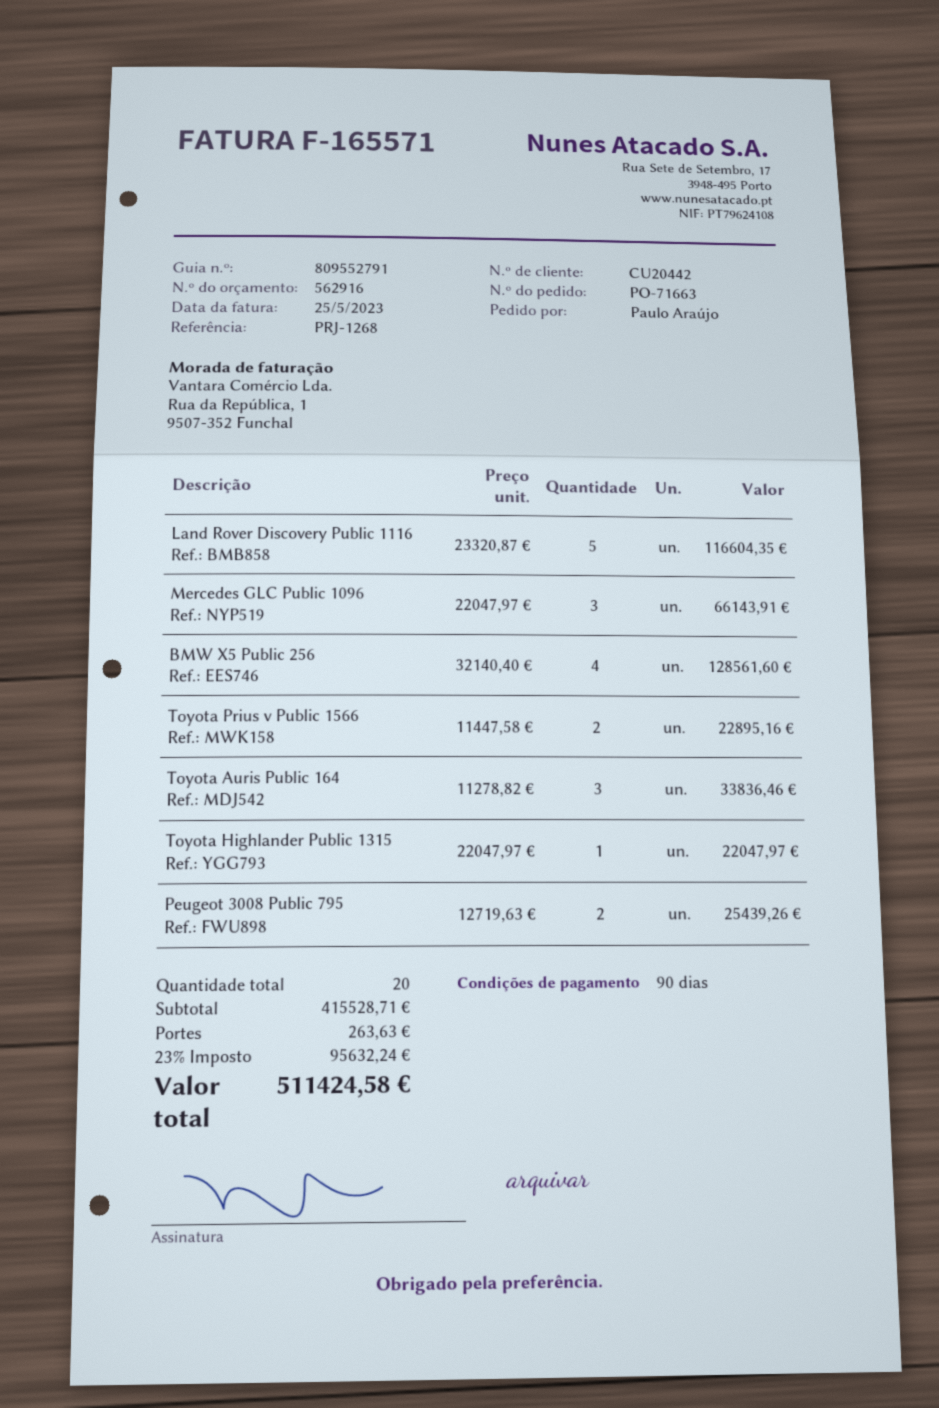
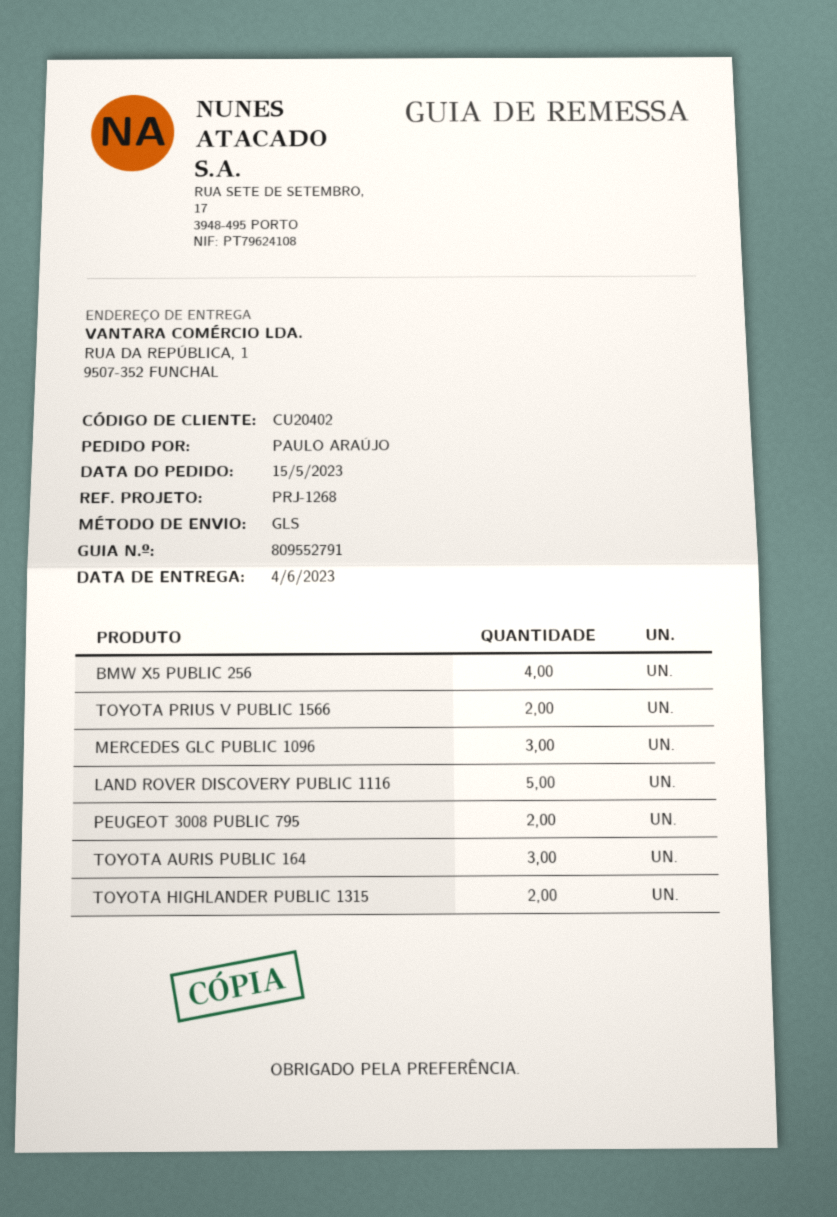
customer number: CU20442 -> CU20402
Toyota Highlander Public 1315: 1 -> 2

